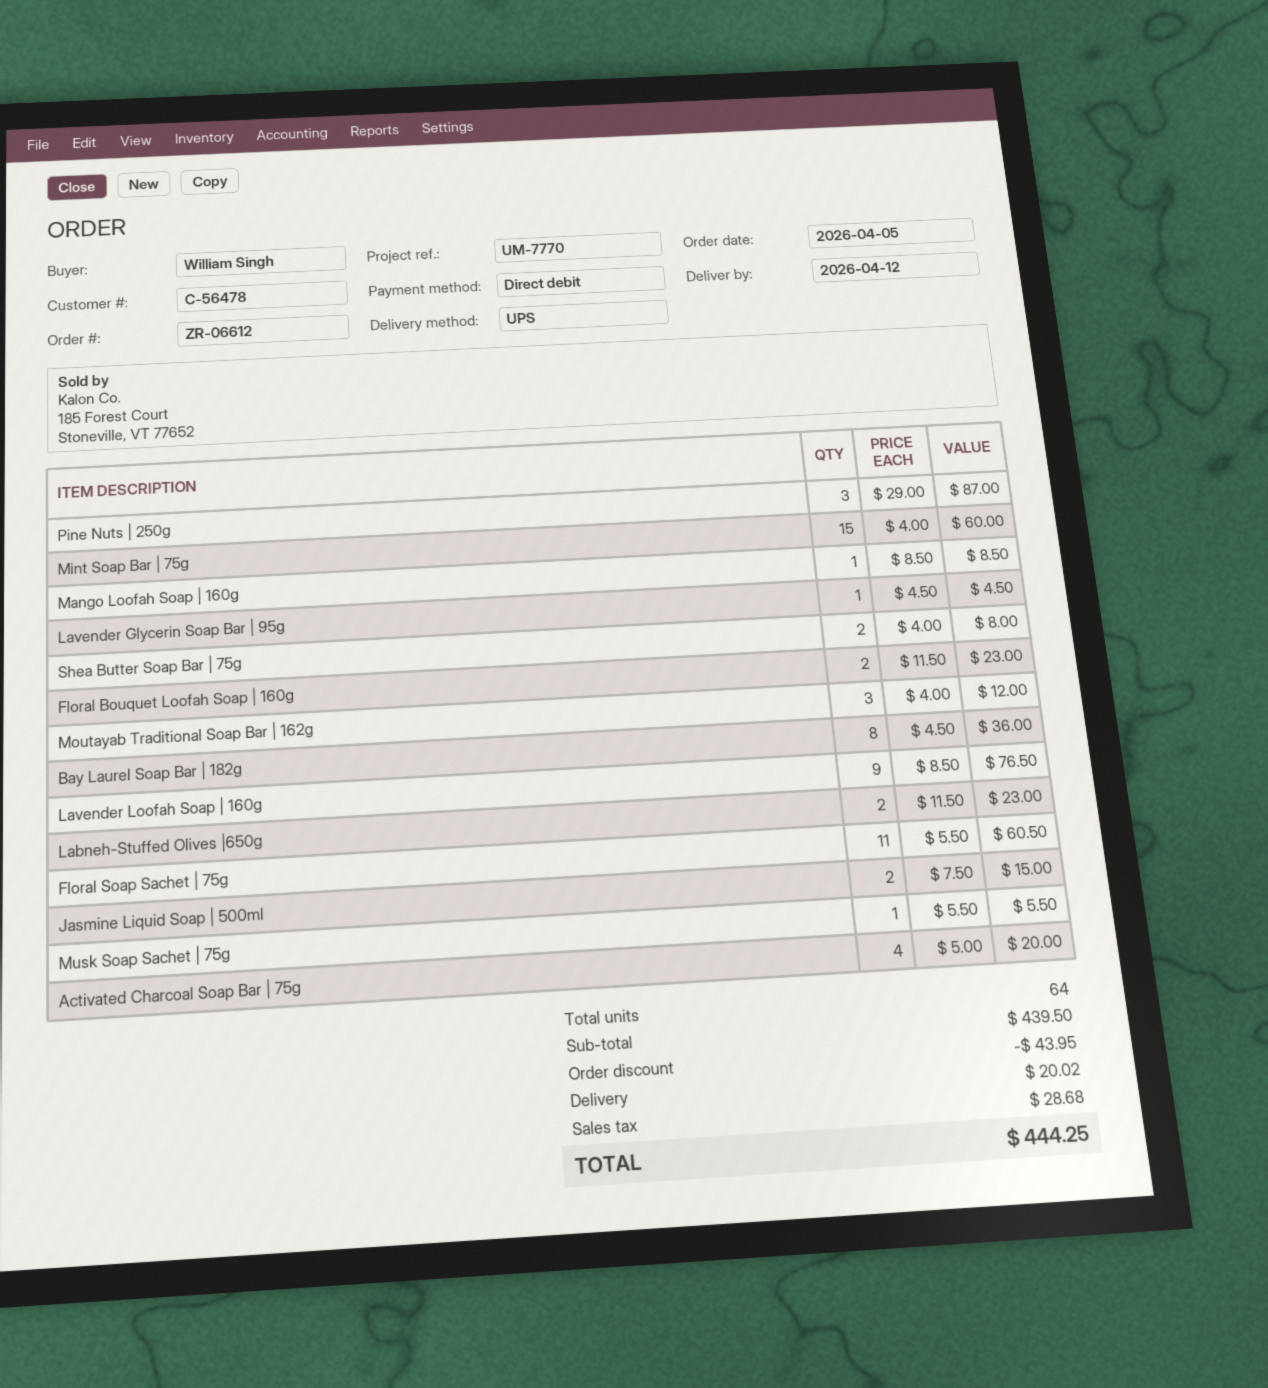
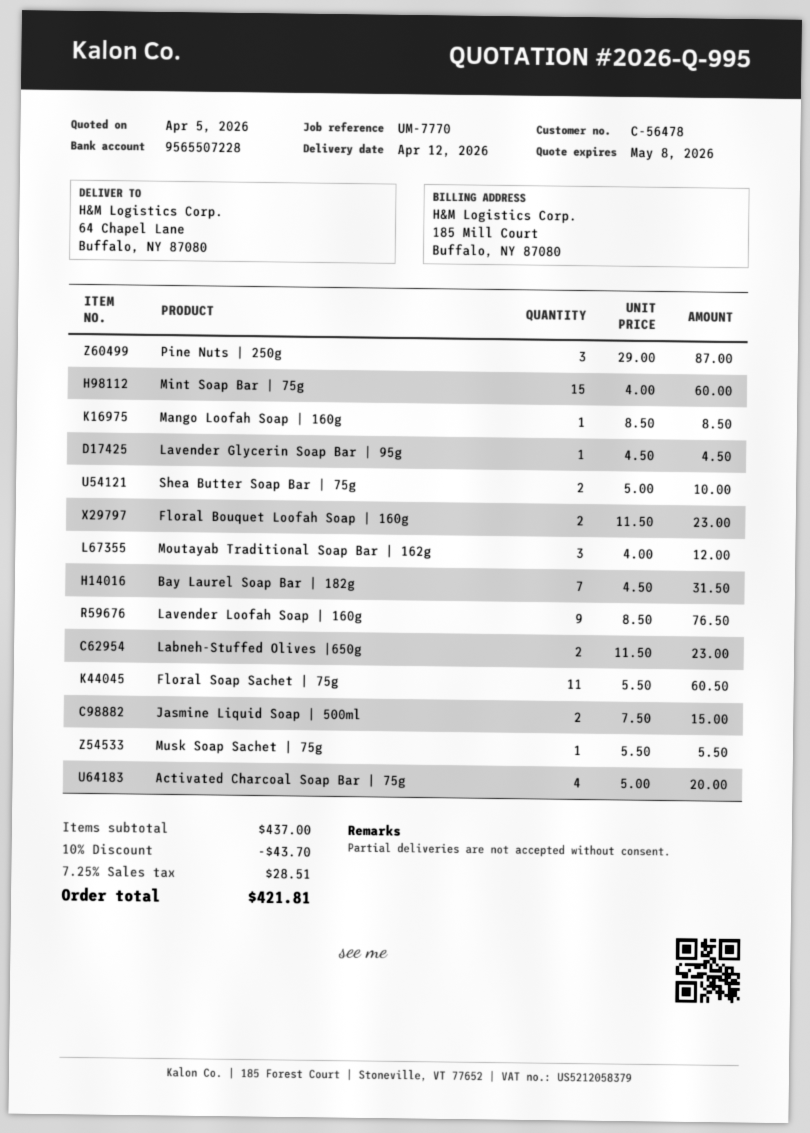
Shea Butter Soap Bar | 75g: 2 x 4.00 = 8.00 -> 2 x 5.00 = 10.00
Bay Laurel Soap Bar | 182g: 8 x 4.50 = 36.00 -> 7 x 4.50 = 31.50
subtotal: 439.50 -> 437.00
discount: 43.95 -> 43.70
shipping: 20.02 -> none
tax: 28.68 -> 28.51
total: 444.25 -> 421.81

